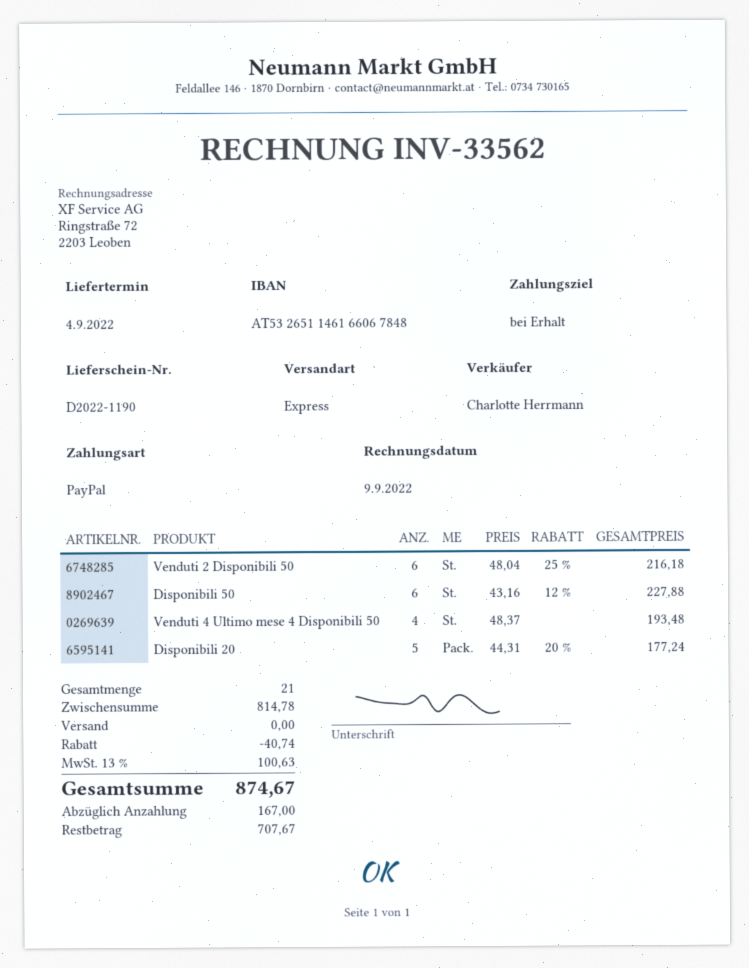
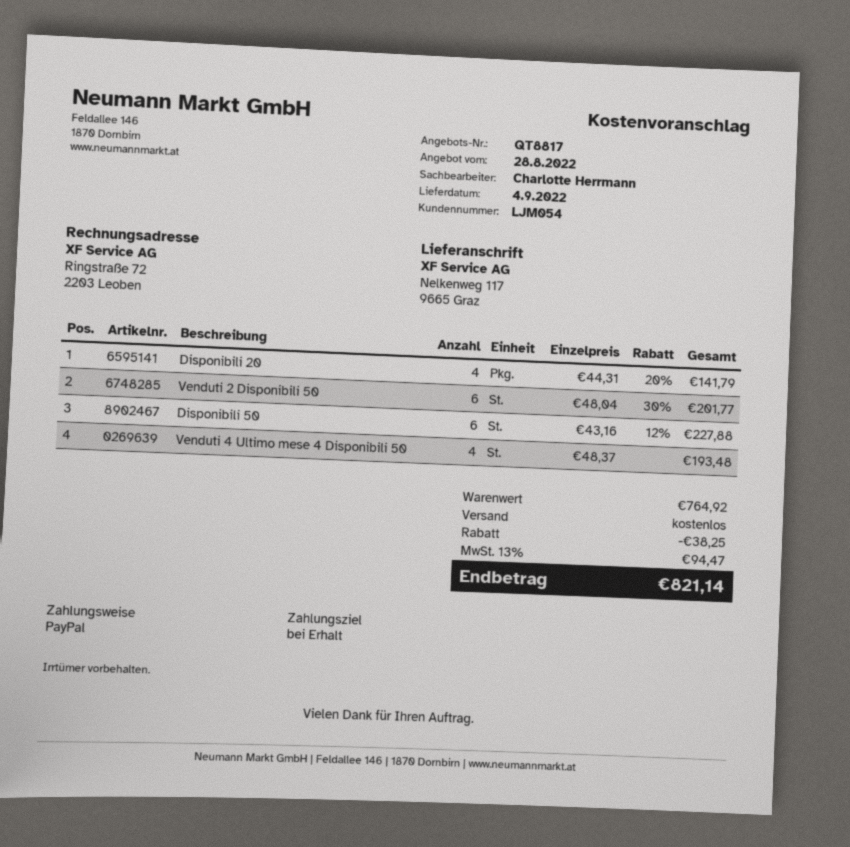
Venduti 2 Disponibili 50: 6 x 48.04 - 25% = 216.18 -> 6 x 48.04 - 30% = 201.77
Disponibili 20: 5 x 44.31 - 20% = 177.24 -> 4 x 44.31 - 20% = 141.79
subtotal: 814.78 -> 764.92
discount: 40.74 -> 38.25
tax: 13% = 100.63 -> 13% = 94.47
total: 874.67 -> 821.14

